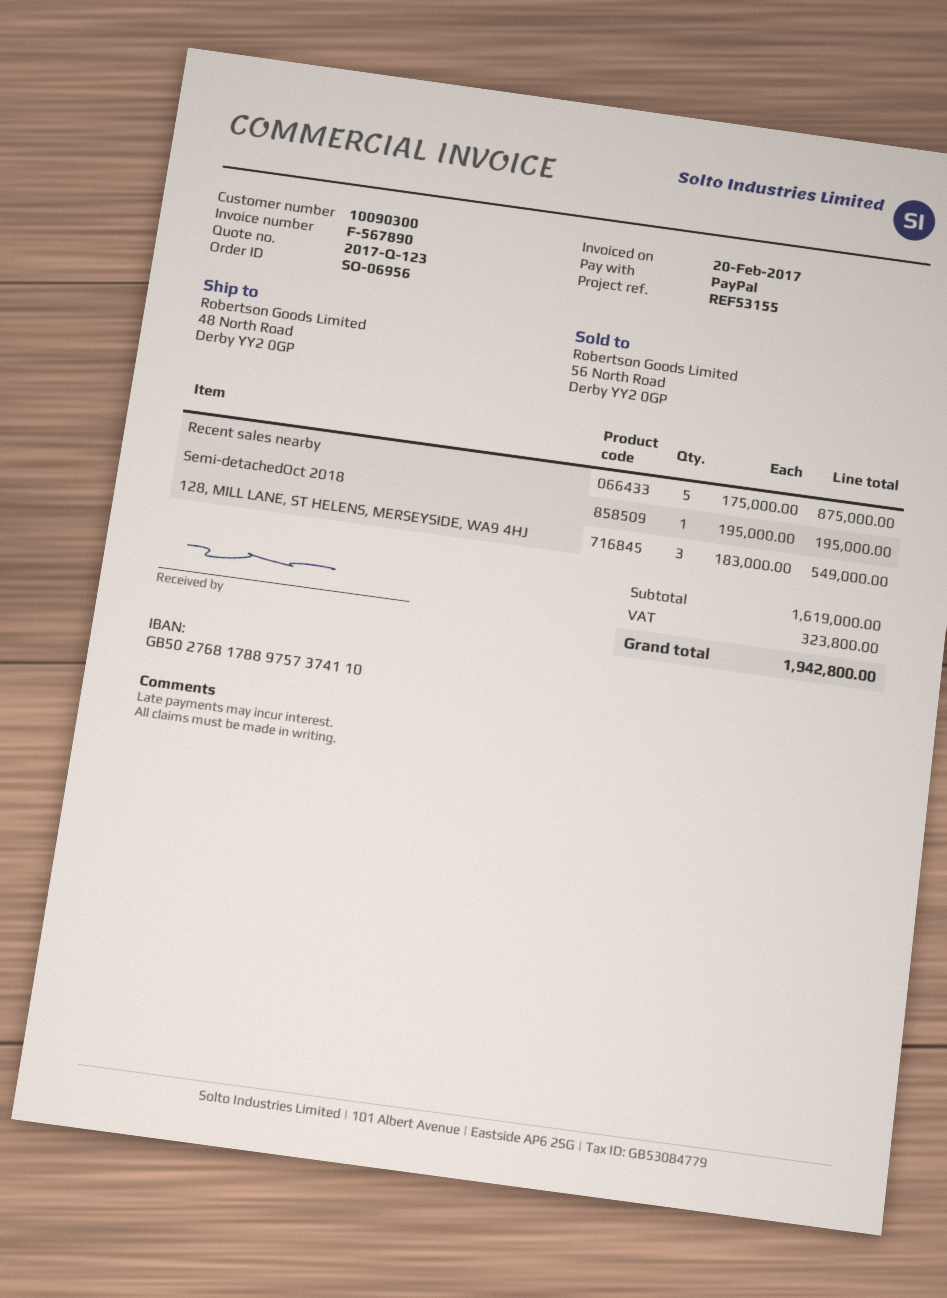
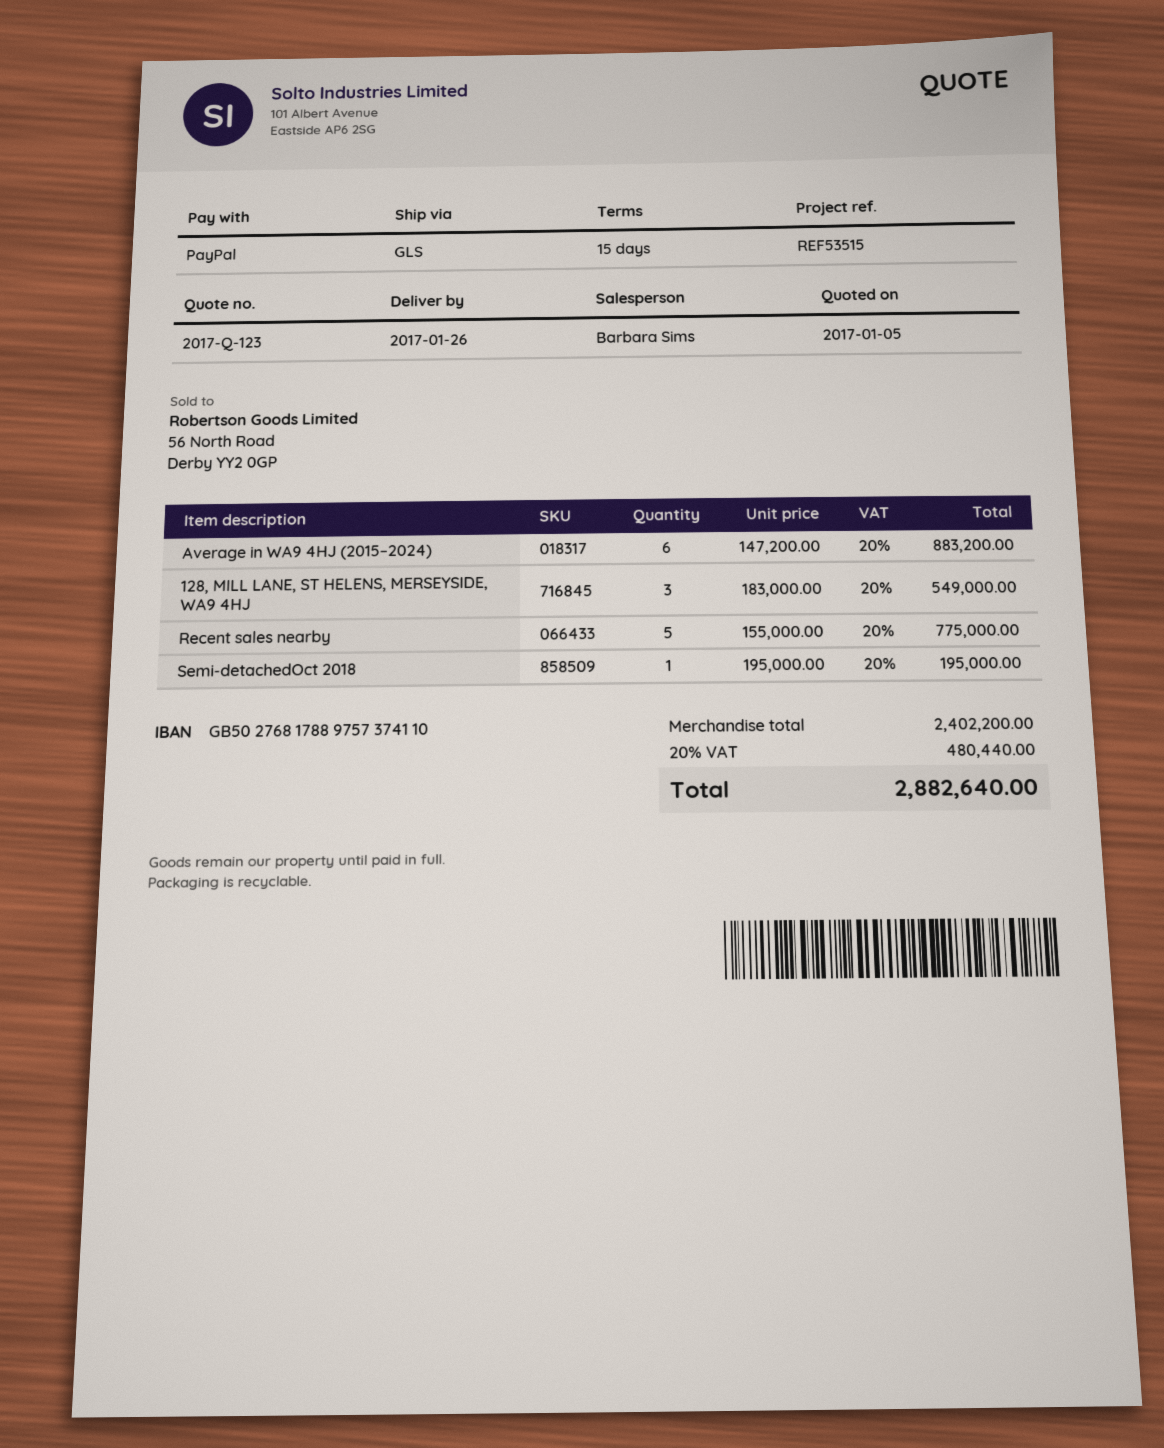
reference: REF53155 -> REF53515
Recent sales nearby: 5 x 175000.00 = 875000.00 -> 5 x 155000.00 = 775000.00
Average in WA9 4HJ (2015–2024): none -> 6 x 147200.00 = 883200.00
subtotal: 1619000.00 -> 2402200.00
tax: 323800.00 -> 480440.00
total: 1942800.00 -> 2882640.00

